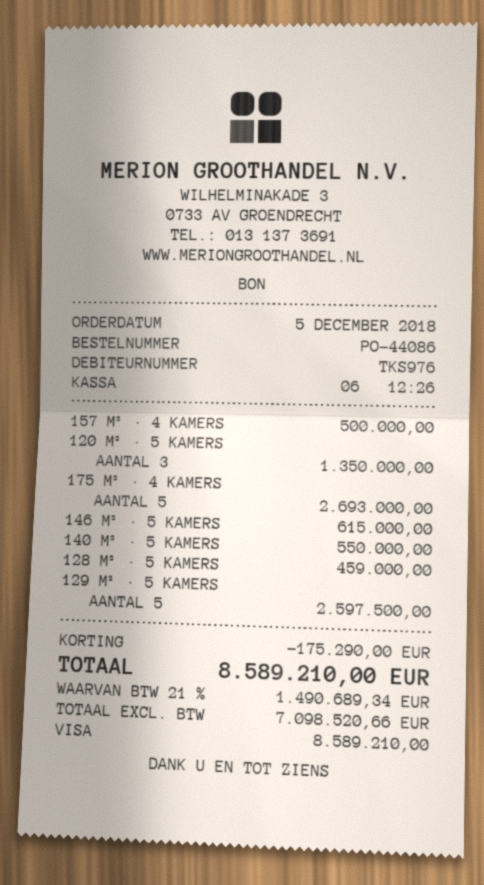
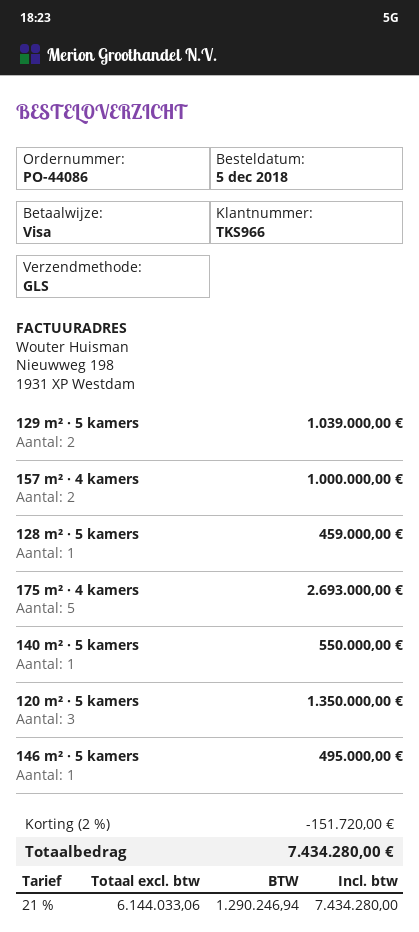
customer number: TKS976 -> TKS966
157 M² · 4 KAMERS: 1 for 500000.00 -> 2 for 1000000.00
146 M² · 5 KAMERS: 1 for 615000.00 -> 1 for 495000.00
129 M² · 5 KAMERS: 5 for 2597500.00 -> 2 for 1039000.00
discount: 175290.00 -> 151720.00
net: 7098520.66 -> 6144033.06
tax: 21% = 1490689.34 -> 21% = 1290246.94
total: 8589210.00 -> 7434280.00

